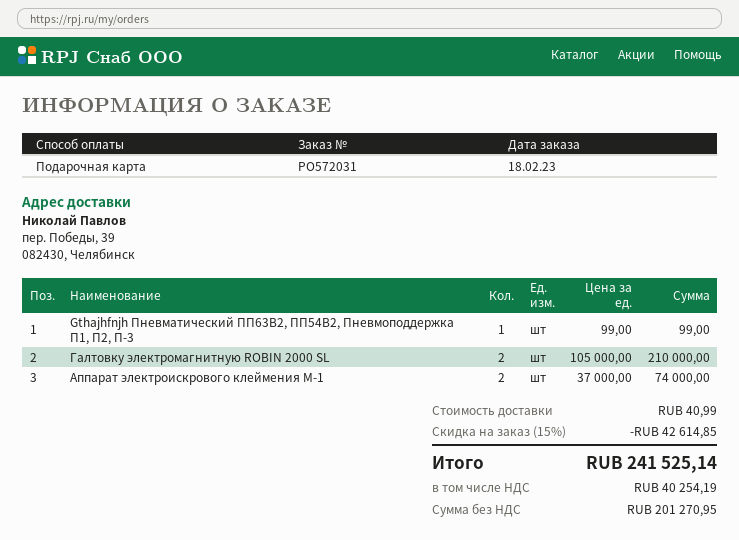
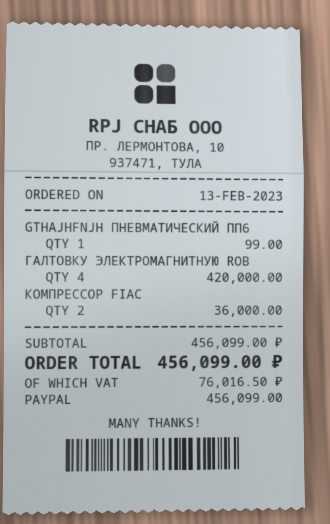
order date: 2023-02-18 -> 2023-02-13
payment method: gift card -> PayPal
Галтовку электромагнитную ROBIN 2000 SL: 2 for 210000.00 -> 4 for 420000.00
Аппарат электроискрового клеймения М-1: 2 for 74000.00 -> none
КОМПРЕССОР FIAC: none -> 2 for 36000.00
discount: 15% = 42614.85 -> none
shipping: 40.99 -> none
tax: 40254.19 -> 76016.50
total: 241525.14 -> 456099.00

